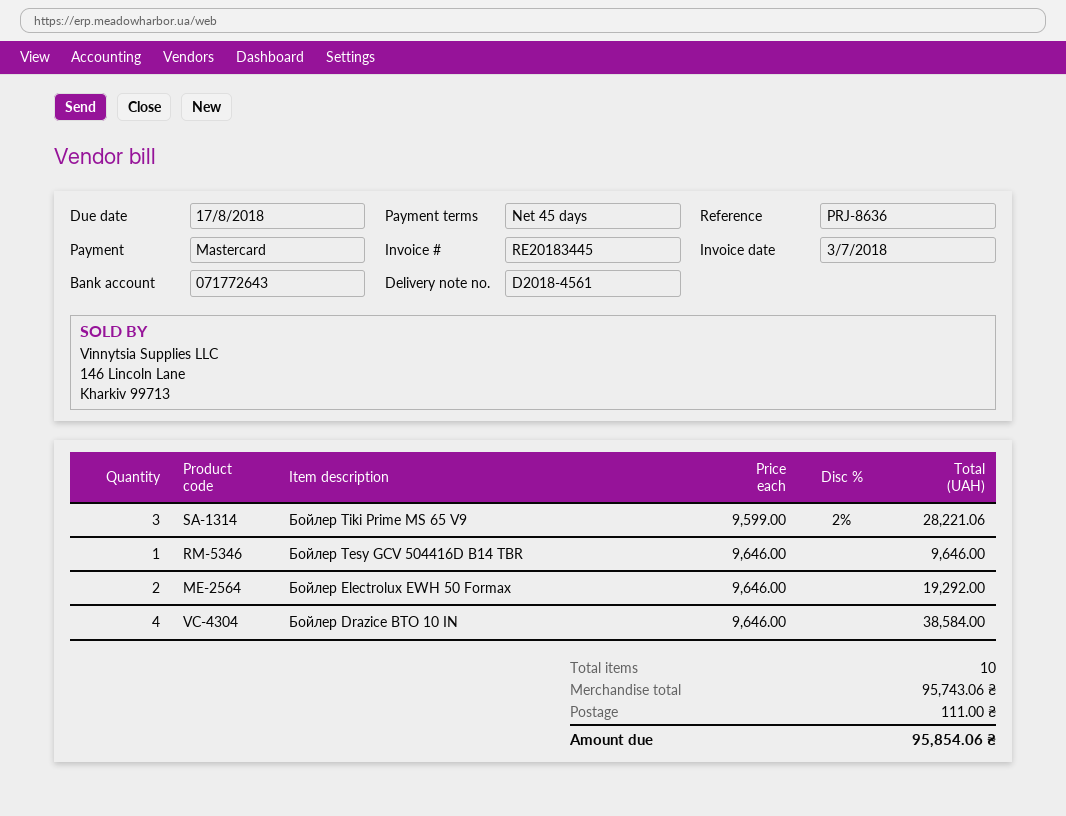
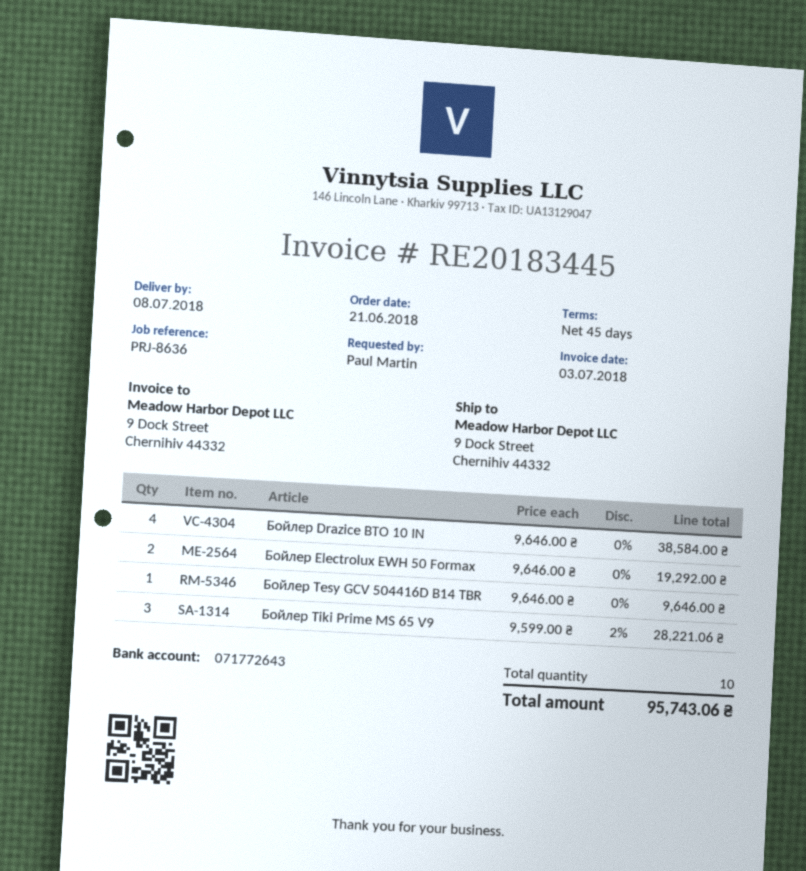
shipping: 111.00 -> none
total: 95854.06 -> 95743.06

